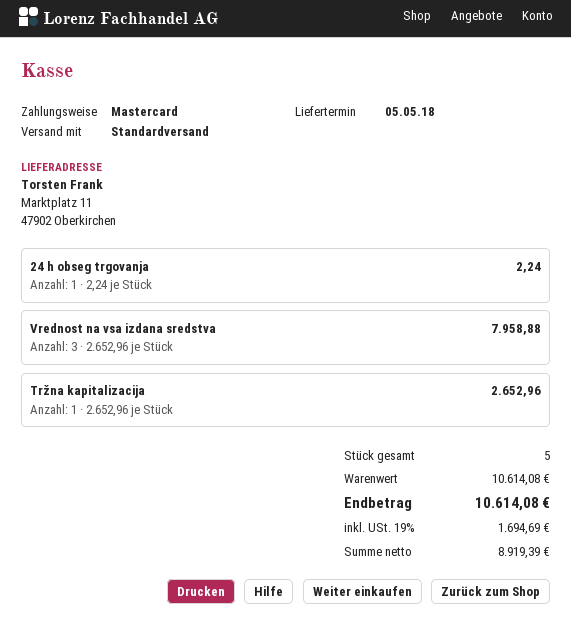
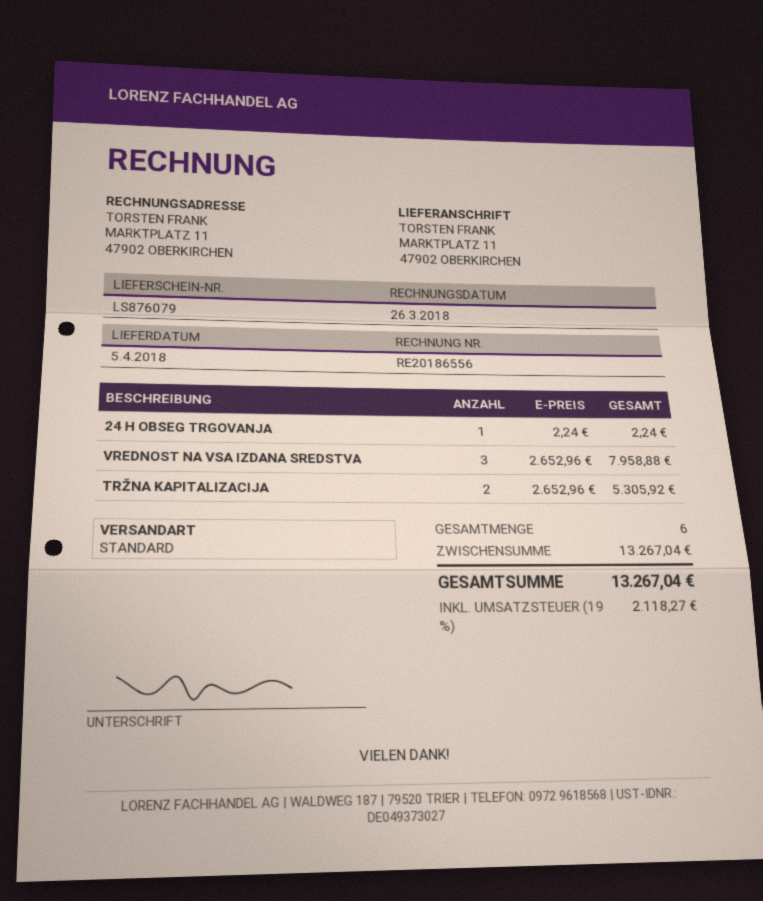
delivery date: 2018-05-05 -> 2018-04-05
Tržna kapitalizacija: 1 x 2652.96 = 2652.96 -> 2 x 2652.96 = 5305.92
total quantity: 5 -> 6
subtotal: 10614.08 -> 13267.04
tax: 19% = 1694.69 -> 19% = 2118.27
total: 10614.08 -> 13267.04

